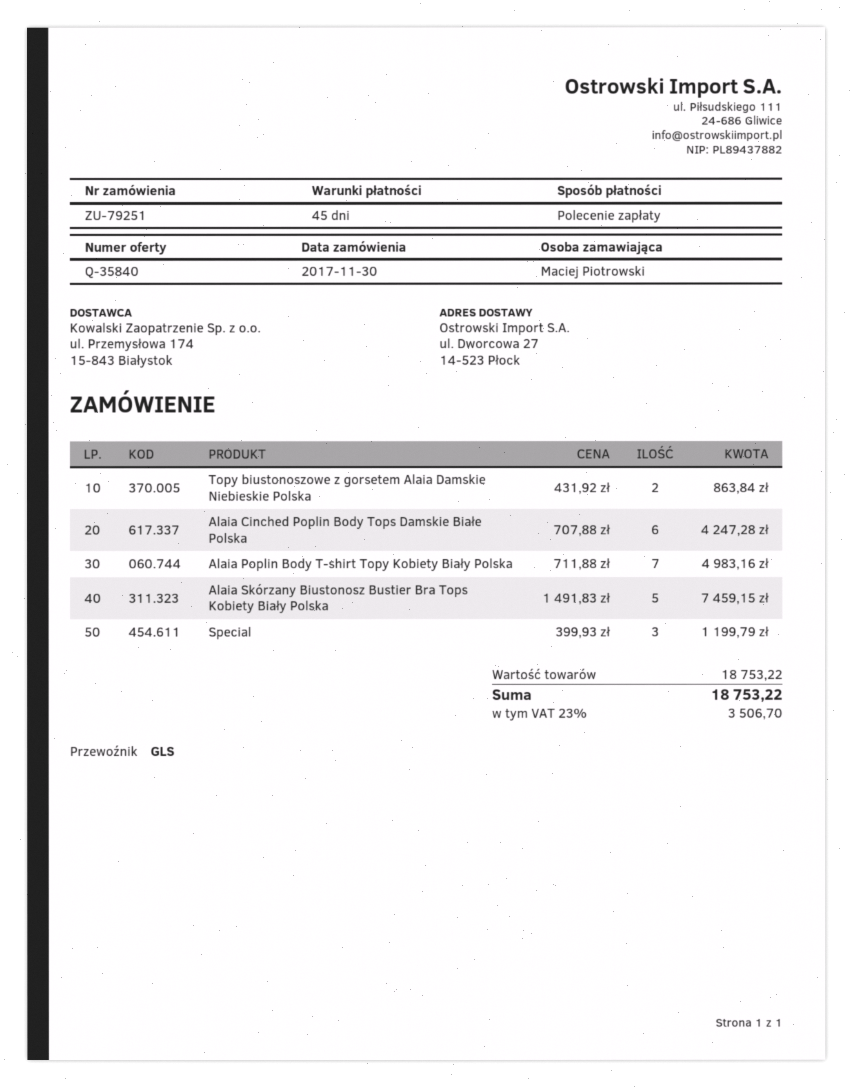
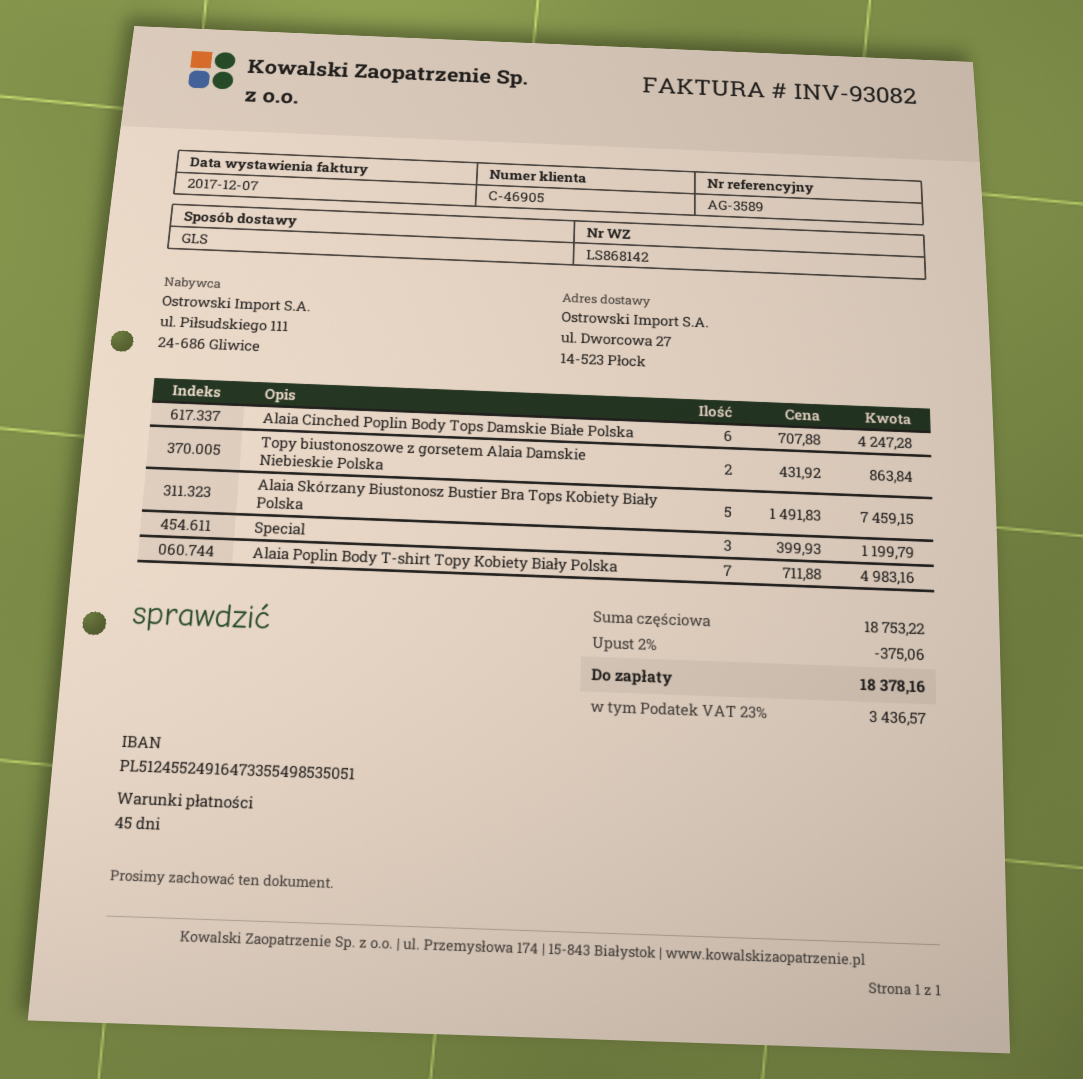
discount: none -> 2% = 375.06
tax: 23% = 3506.70 -> 23% = 3436.57
total: 18753.22 -> 18378.16

